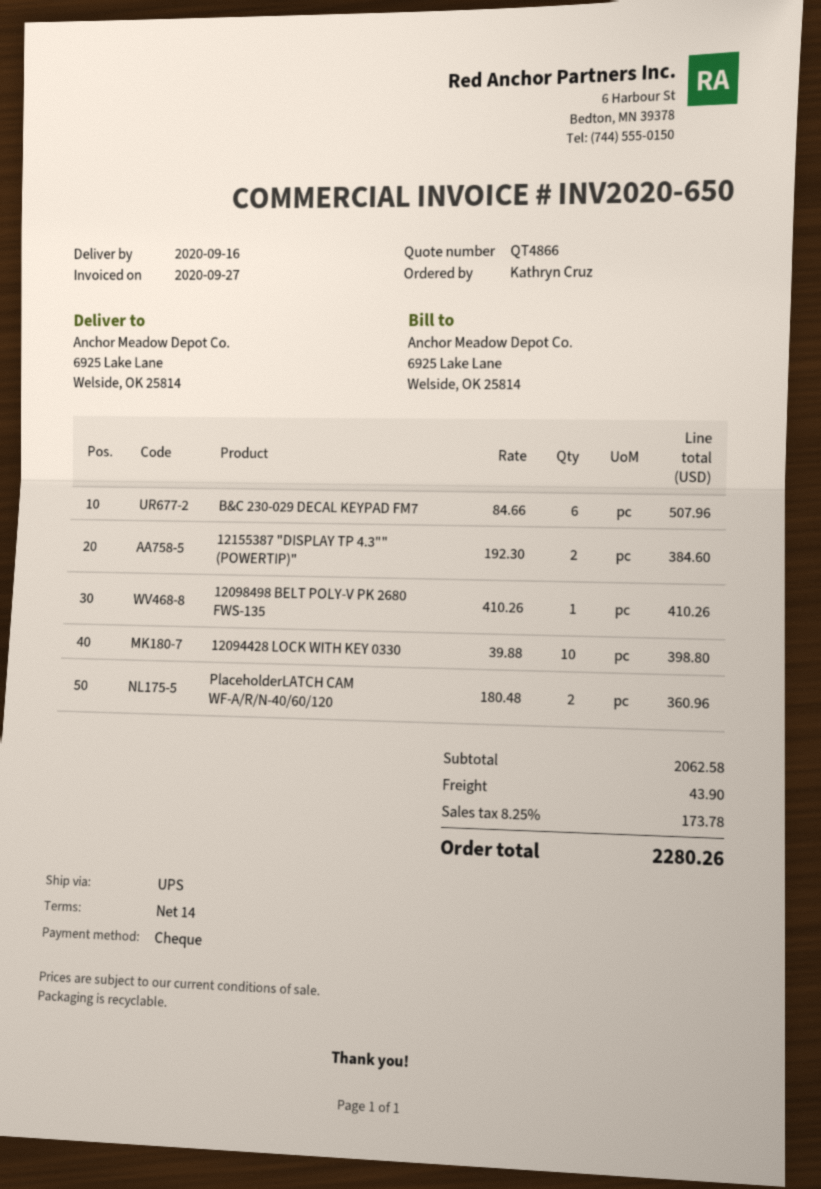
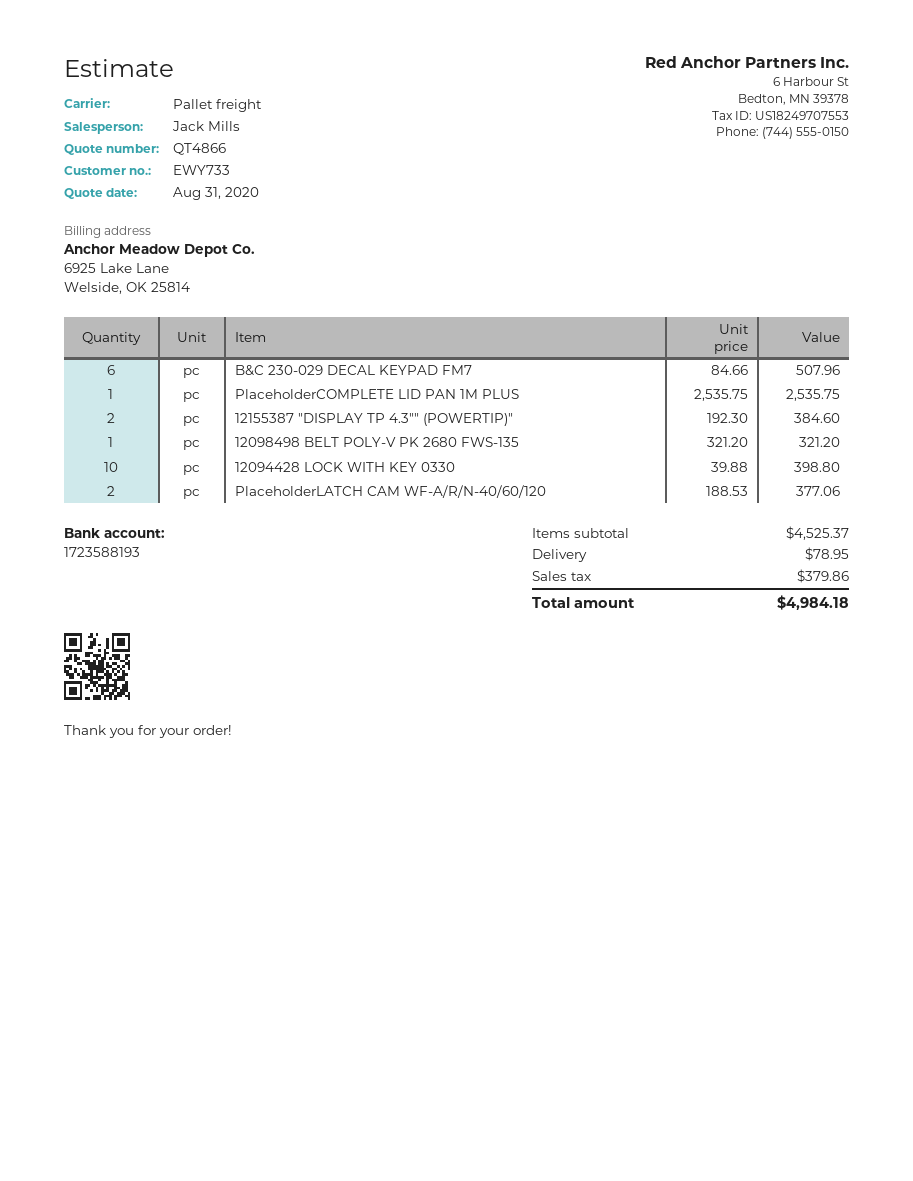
shipping method: UPS -> pallet freight
12098498 BELT POLY-V PK 2680 FWS-135: 1 x 410.26 = 410.26 -> 1 x 321.20 = 321.20
PlaceholderLATCH CAM WF-A/R/N-40/60/120: 2 x 180.48 = 360.96 -> 2 x 188.53 = 377.06
PlaceholderCOMPLETE LID PAN 1M PLUS: none -> 1 x 2535.75 = 2535.75
subtotal: 2062.58 -> 4525.37
shipping: 43.90 -> 78.95
tax: 173.78 -> 379.86
total: 2280.26 -> 4984.18

